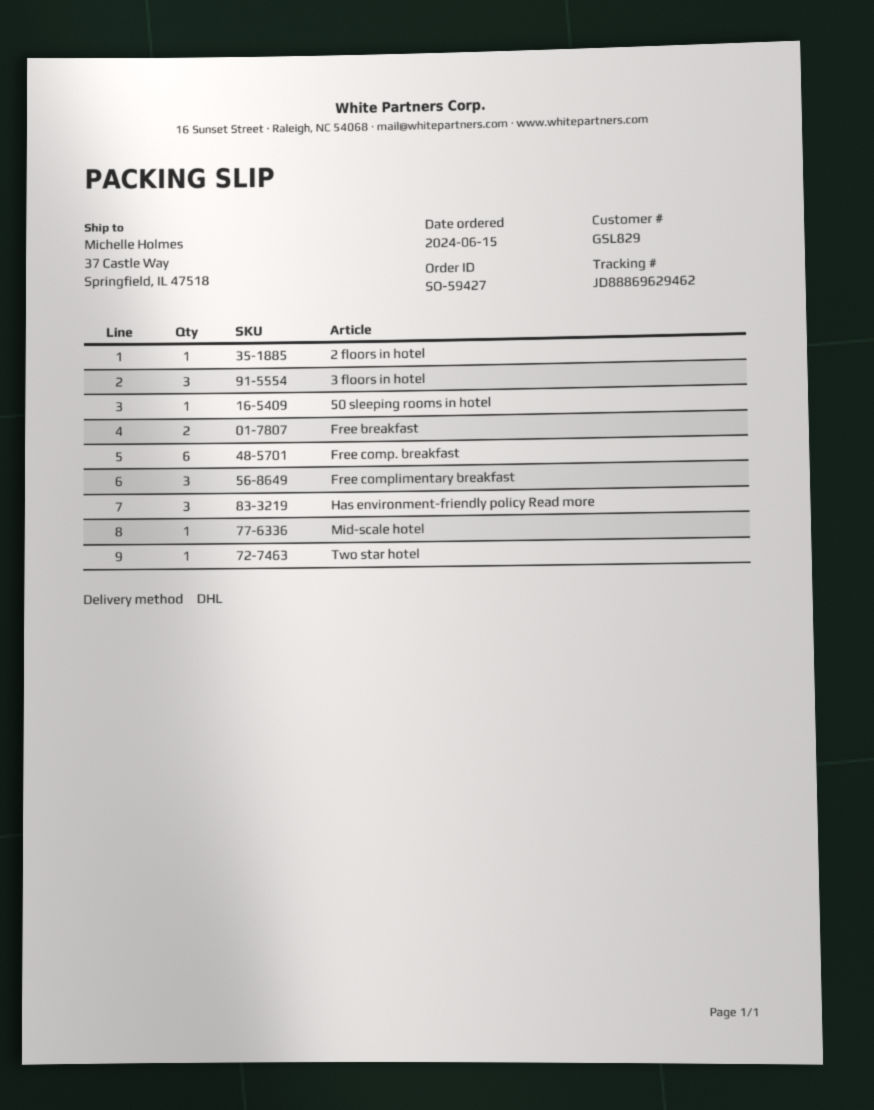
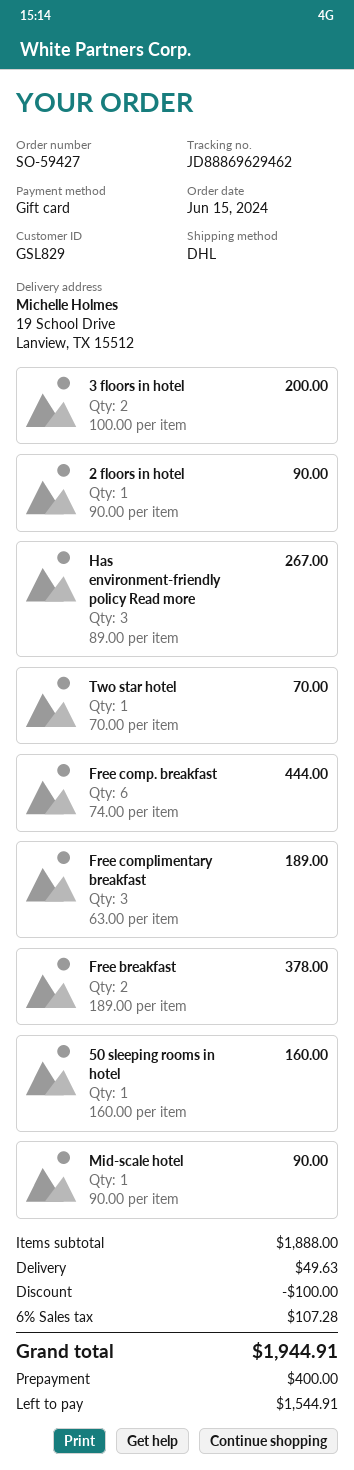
ship to: 37 Castle Way, Springfield, IL 47518 -> 19 School Drive, Lanview, TX 15512
3 floors in hotel: 3 -> 2

